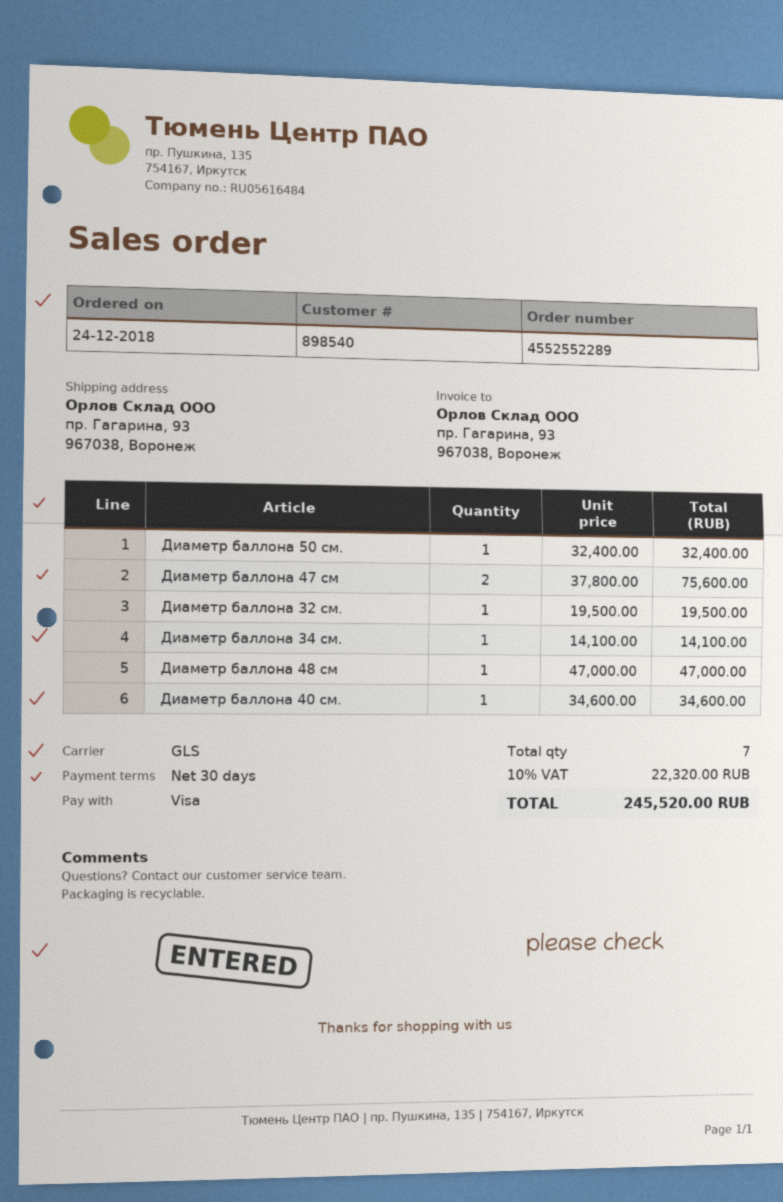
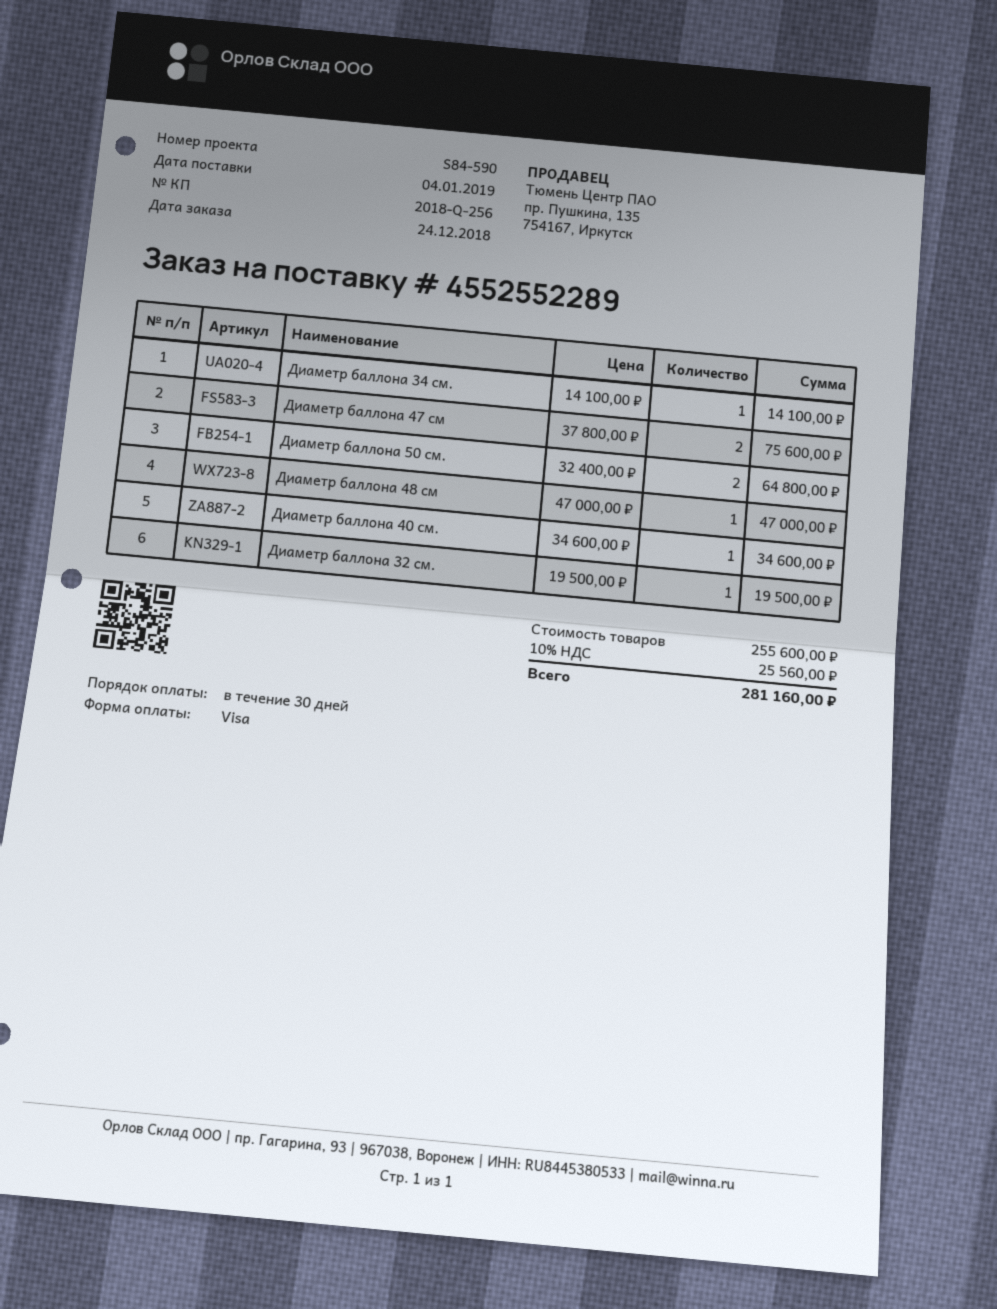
Диаметр баллона 50 см.: 1 x 32400.00 = 32400.00 -> 2 x 32400.00 = 64800.00
tax: 10% = 22320.00 -> 10% = 25560.00
total: 245520.00 -> 281160.00

